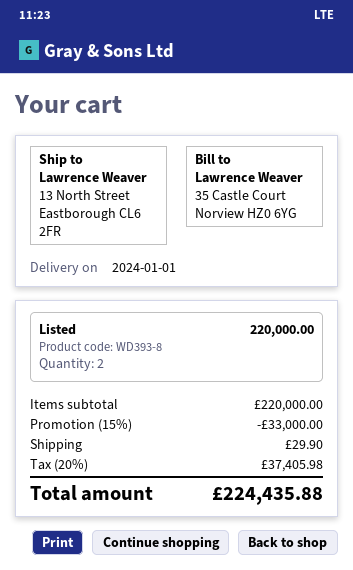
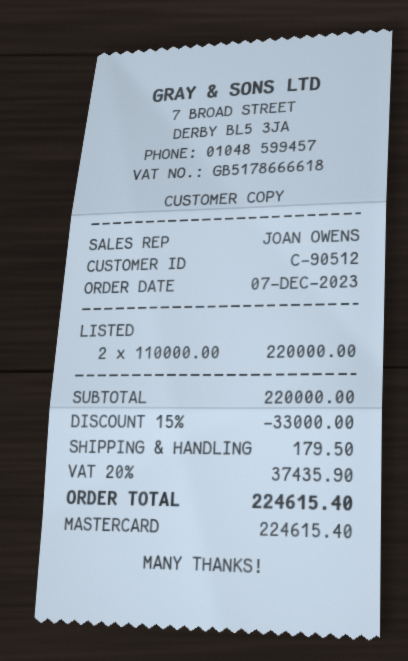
shipping: 29.90 -> 179.50
tax: 20% = 37405.98 -> 20% = 37435.90
total: 224435.88 -> 224615.40

